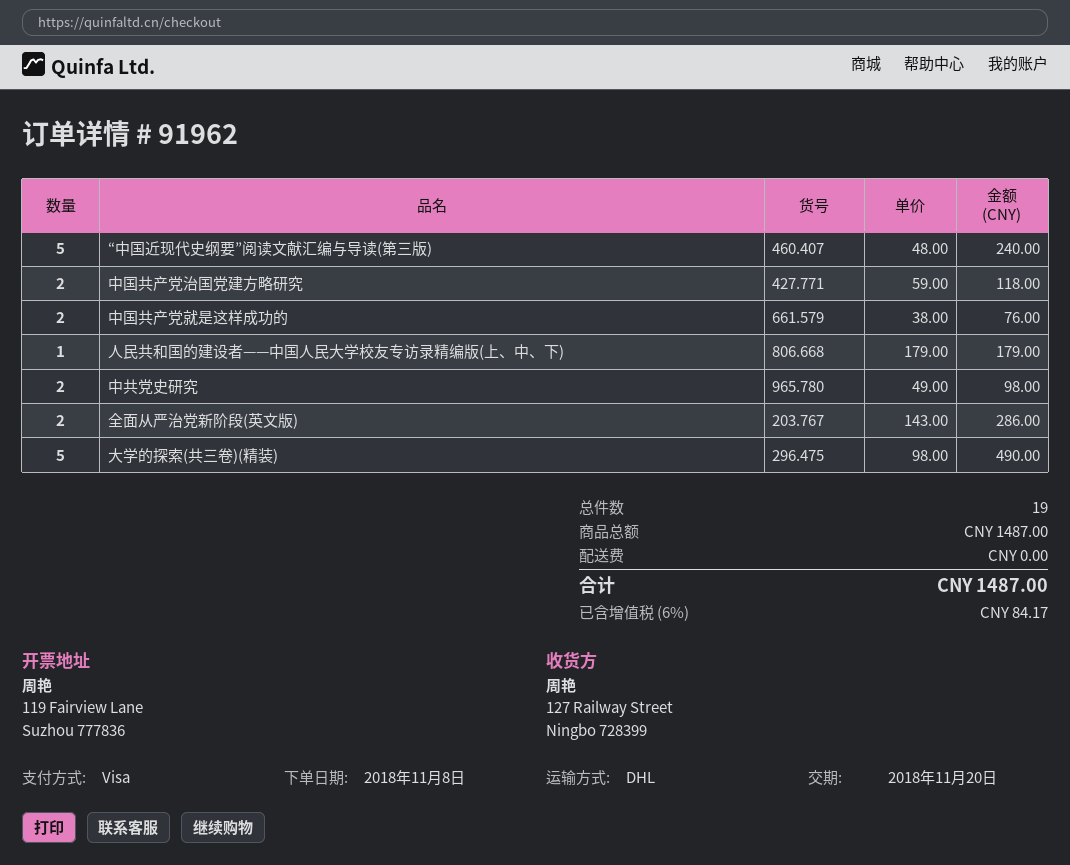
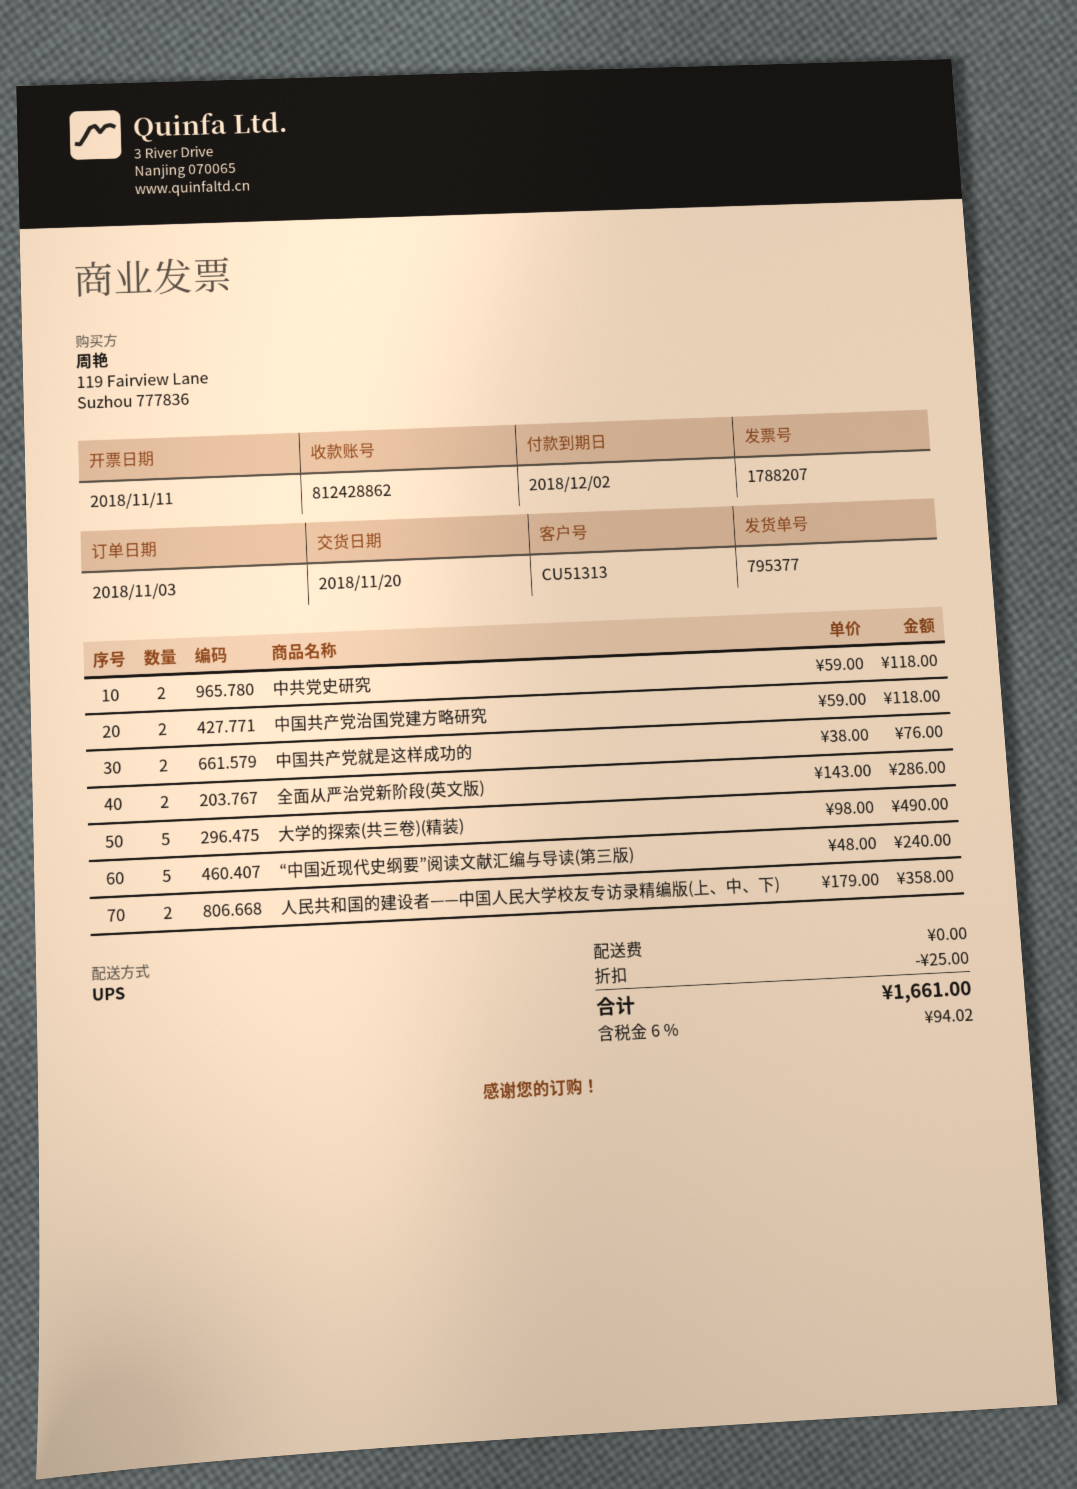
order date: 2018-11-08 -> 2018-11-03
shipping method: DHL -> UPS
人民共和国的建设者——中国人民大学校友专访录精编版(上、中、下): 1 x 179.00 = 179.00 -> 2 x 179.00 = 358.00
中共党史研究: 2 x 49.00 = 98.00 -> 2 x 59.00 = 118.00
discount: none -> 25.00
tax: 6% = 84.17 -> 6% = 94.02
total: 1487.00 -> 1661.00

